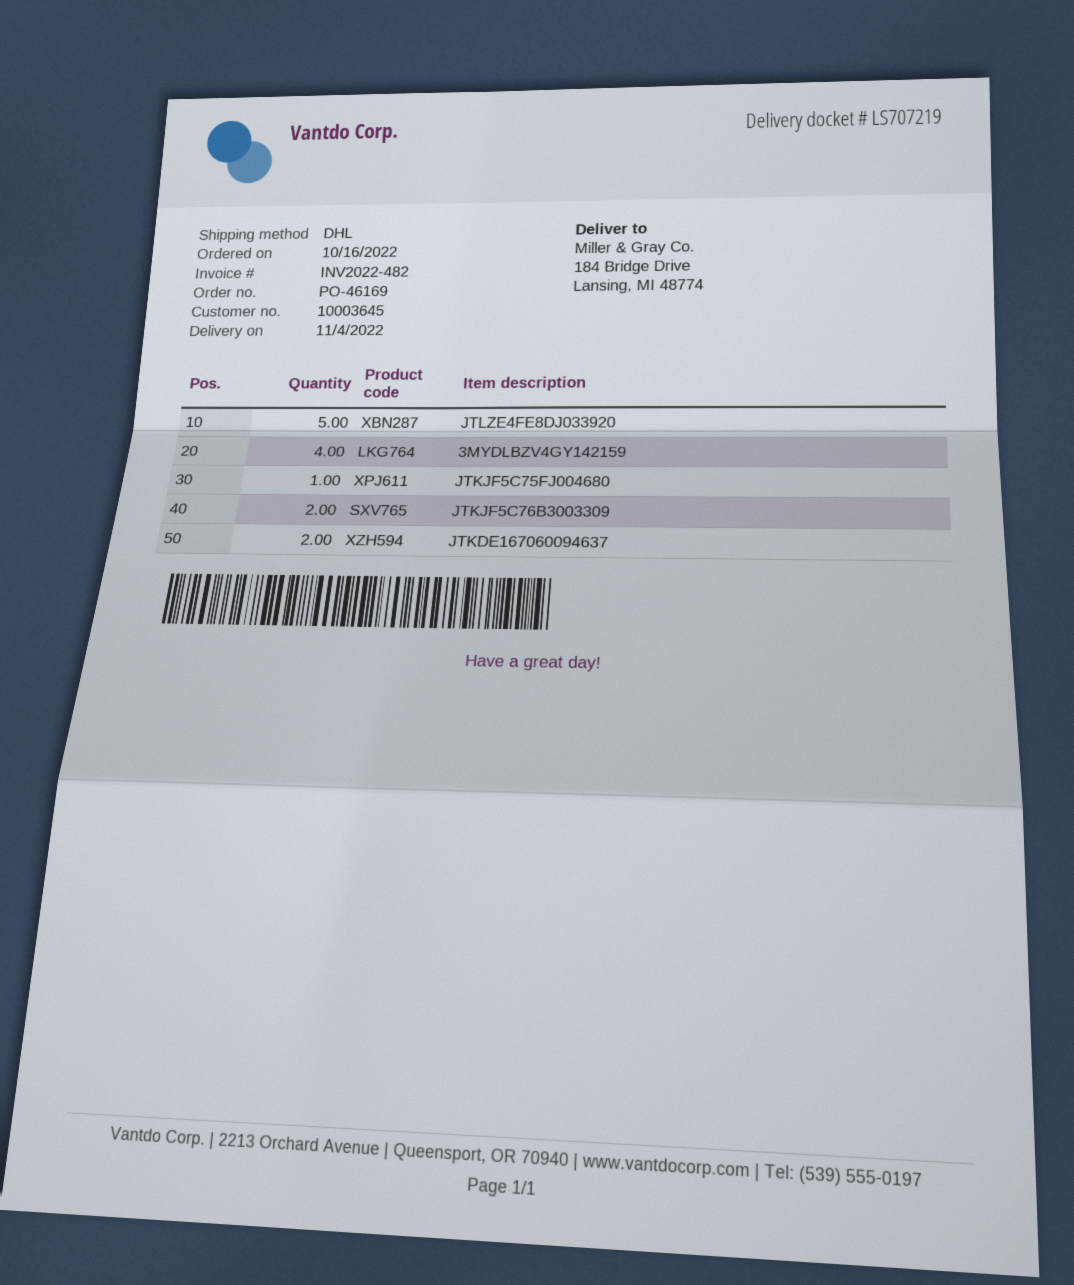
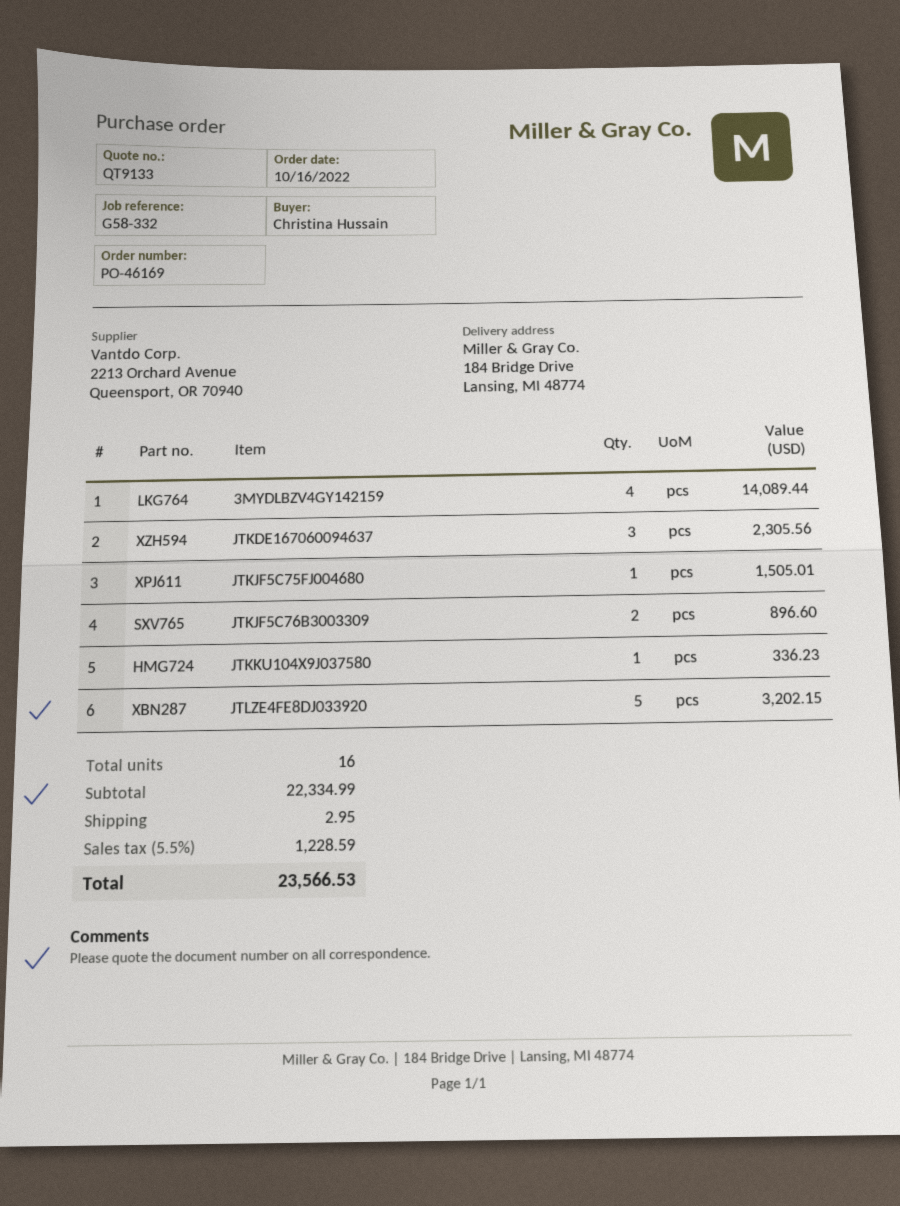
JTKDE167060094637: 2 -> 3
JTKKU104X9J037580: none -> 1

